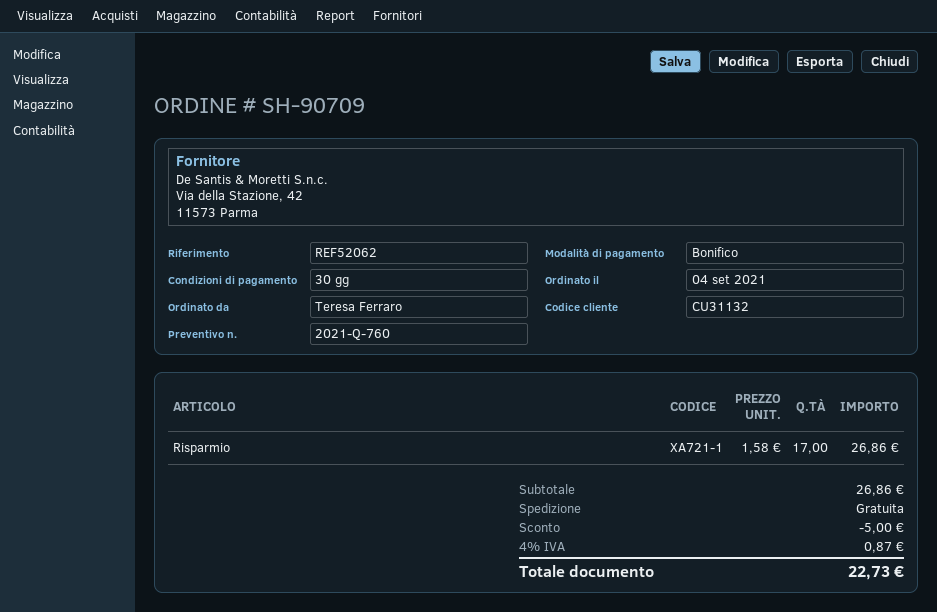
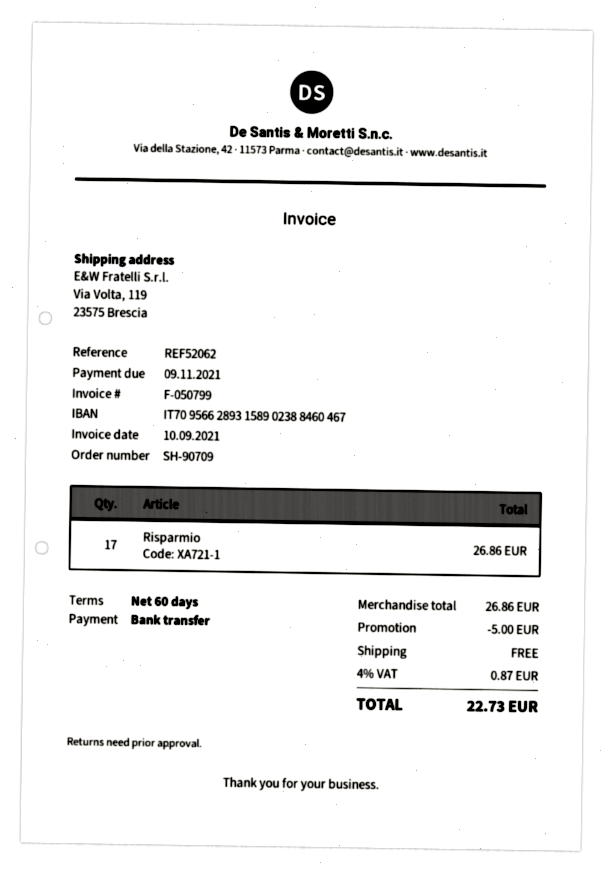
payment terms: 30 days -> 60 days

